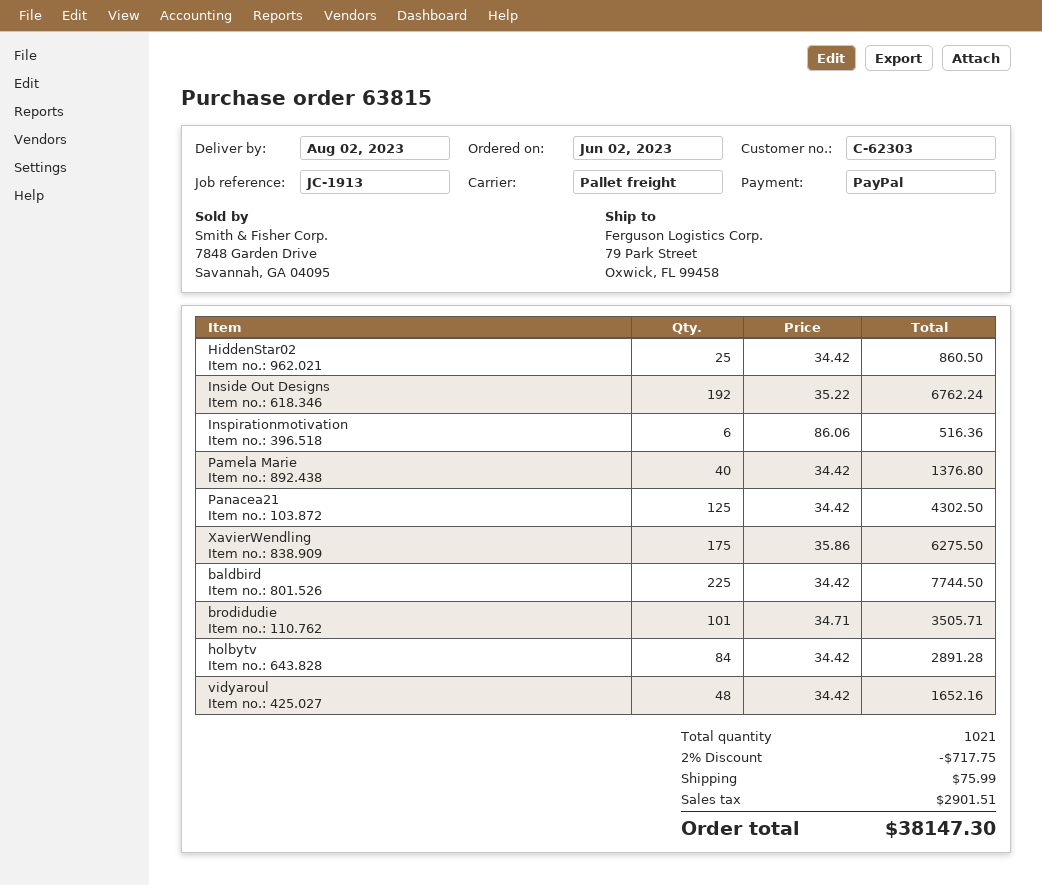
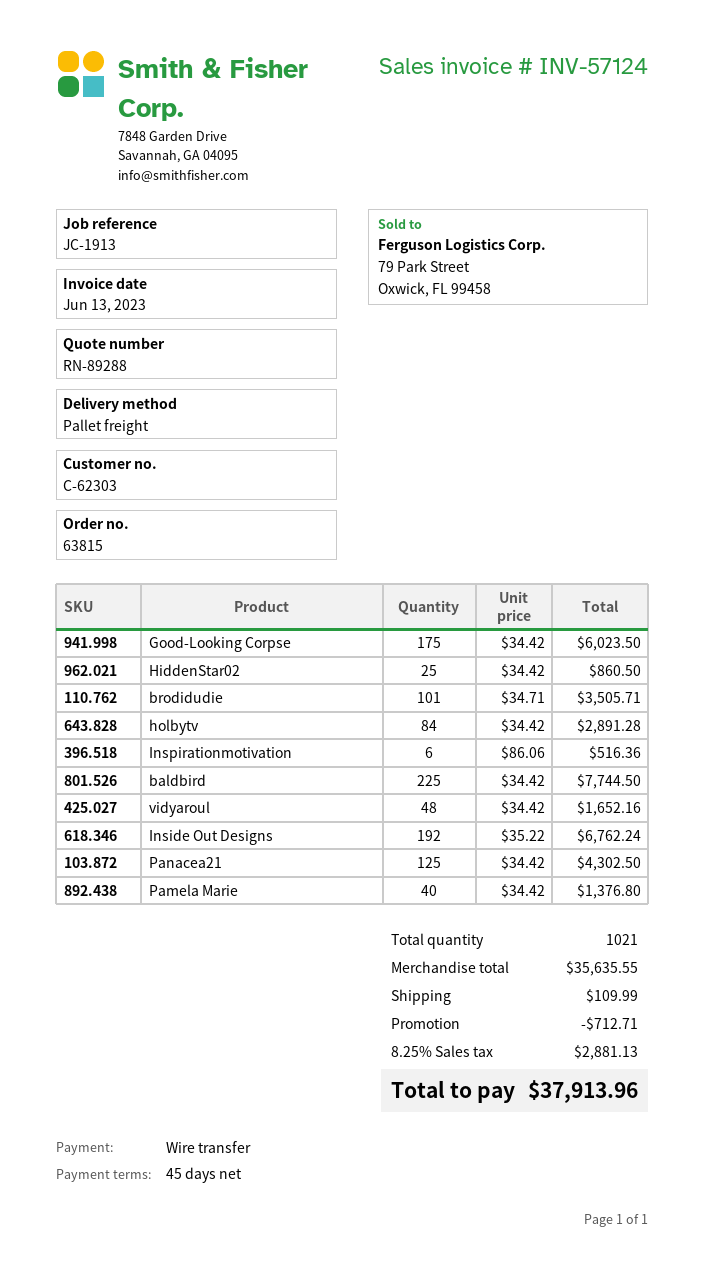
payment method: PayPal -> bank transfer
XavierWendling: 175 x 35.86 = 6275.50 -> none
Good-Looking Corpse: none -> 175 x 34.42 = 6023.50
discount: 717.75 -> 712.71
shipping: 75.99 -> 109.99
tax: 2901.51 -> 2881.13
total: 38147.30 -> 37913.96

